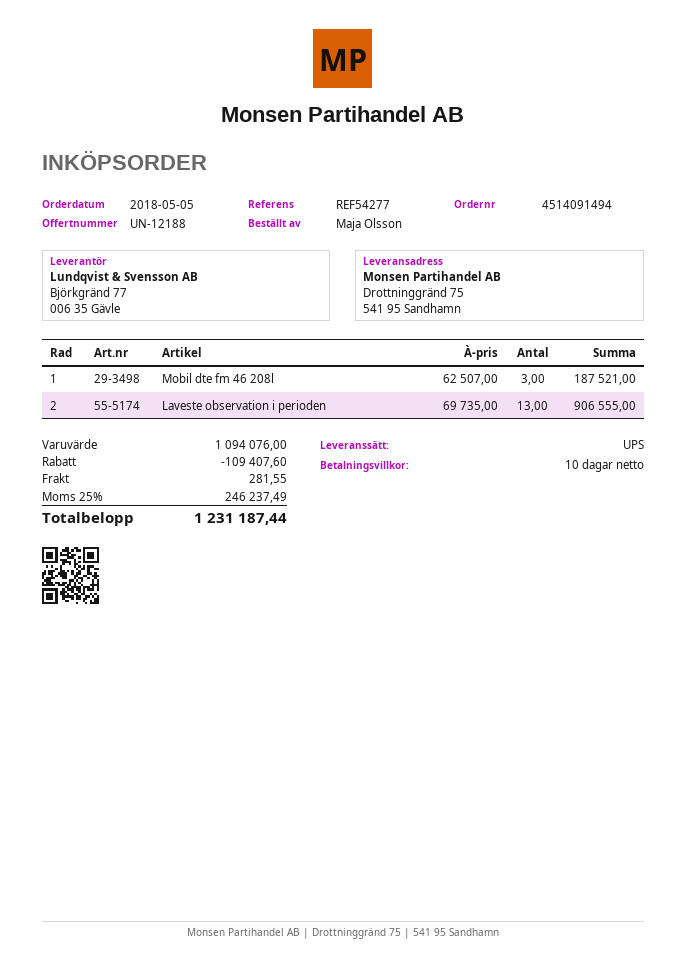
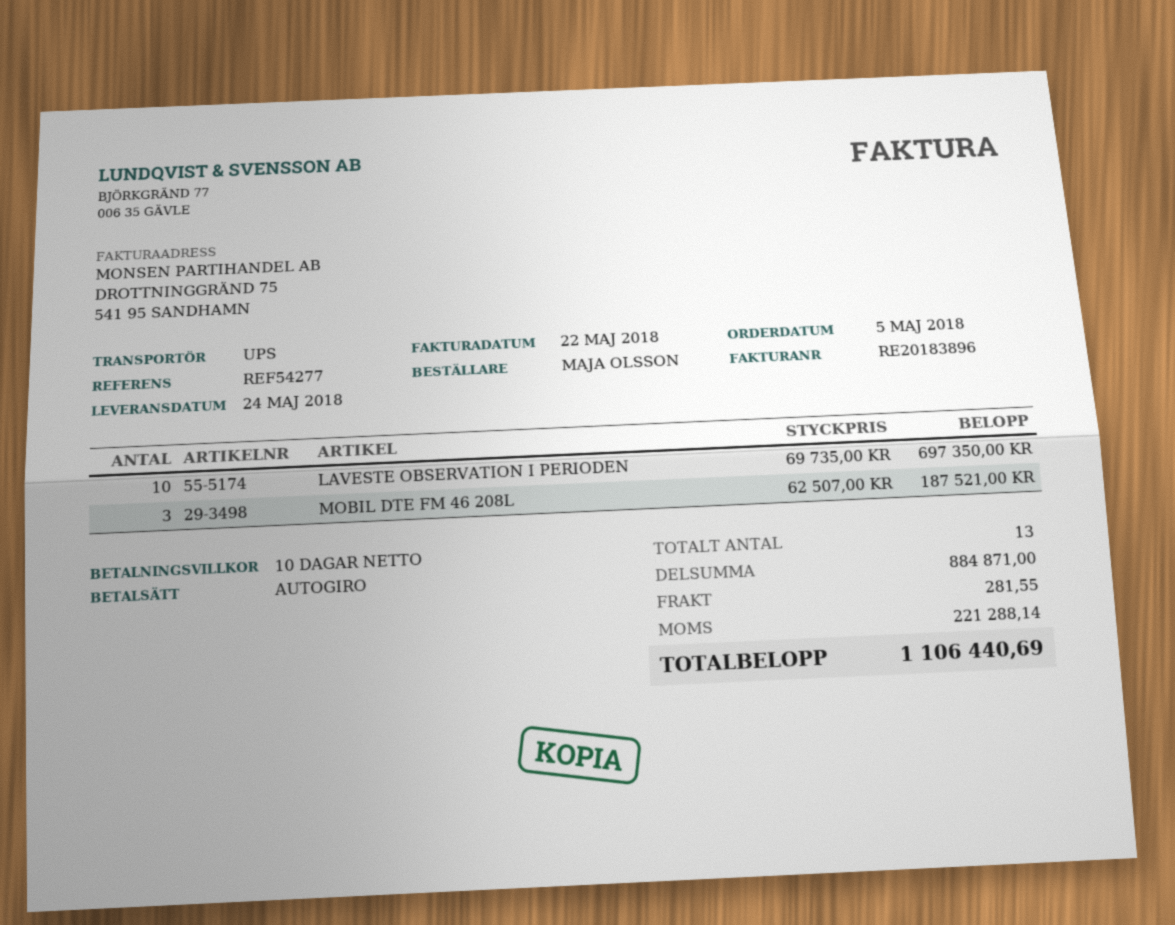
Laveste observation i perioden: 13 x 69735.00 = 906555.00 -> 10 x 69735.00 = 697350.00
subtotal: 1094076.00 -> 884871.00
discount: 109407.60 -> none
tax: 246237.49 -> 221288.14
total: 1231187.44 -> 1106440.69

